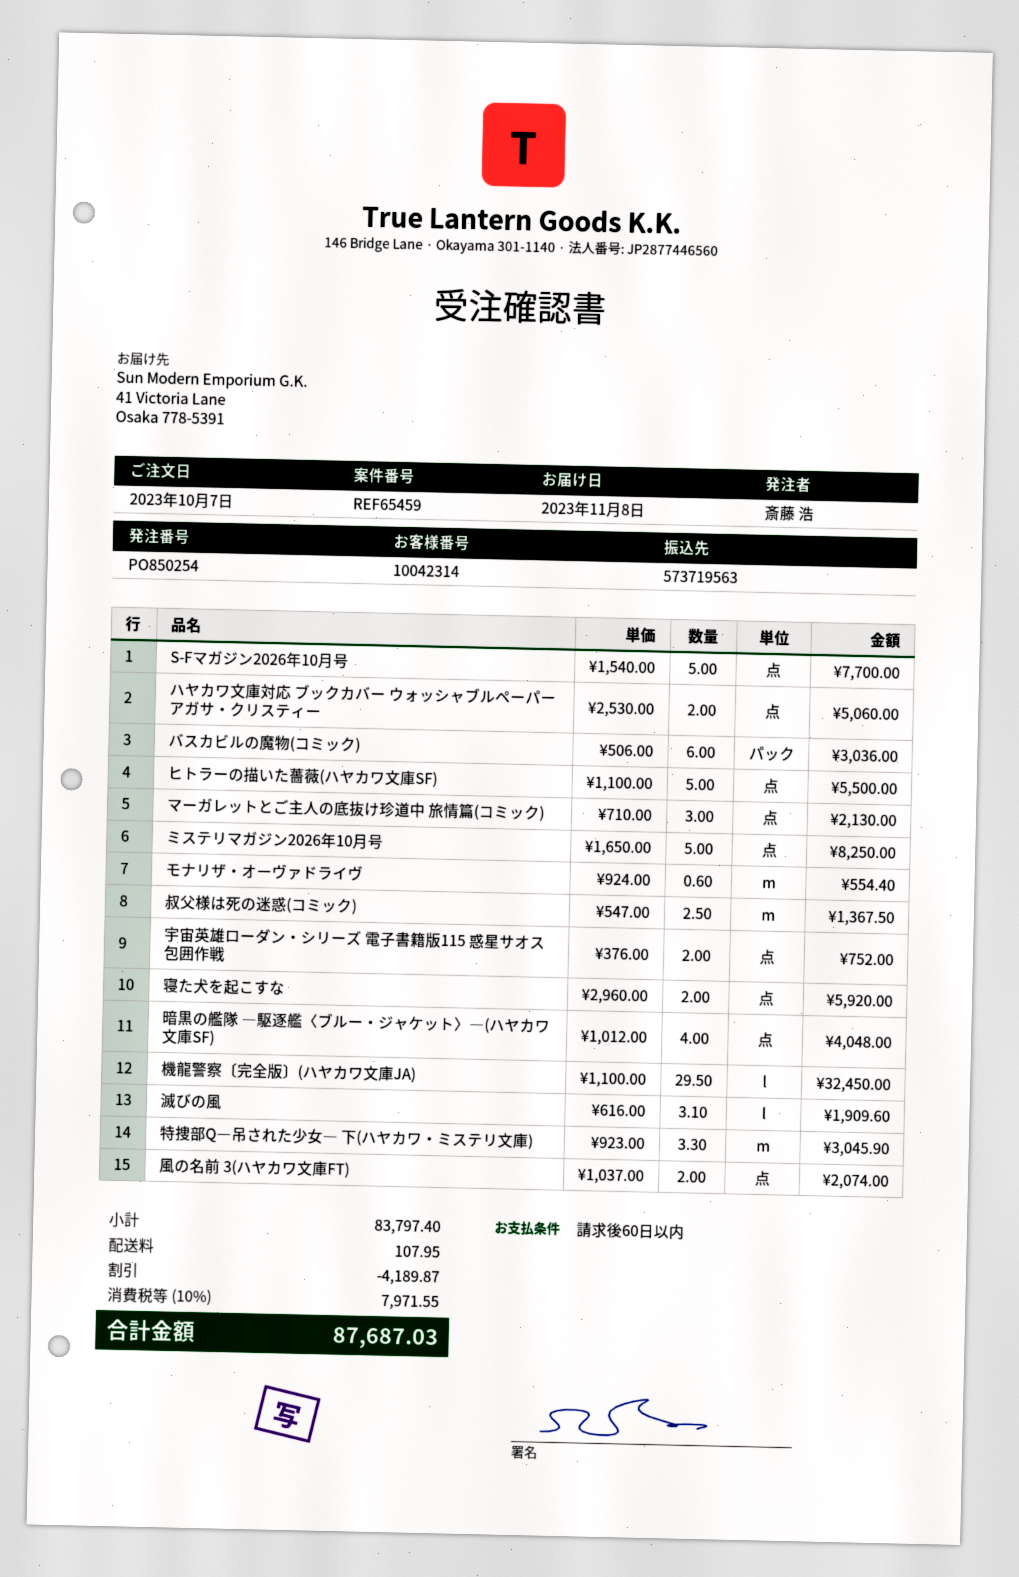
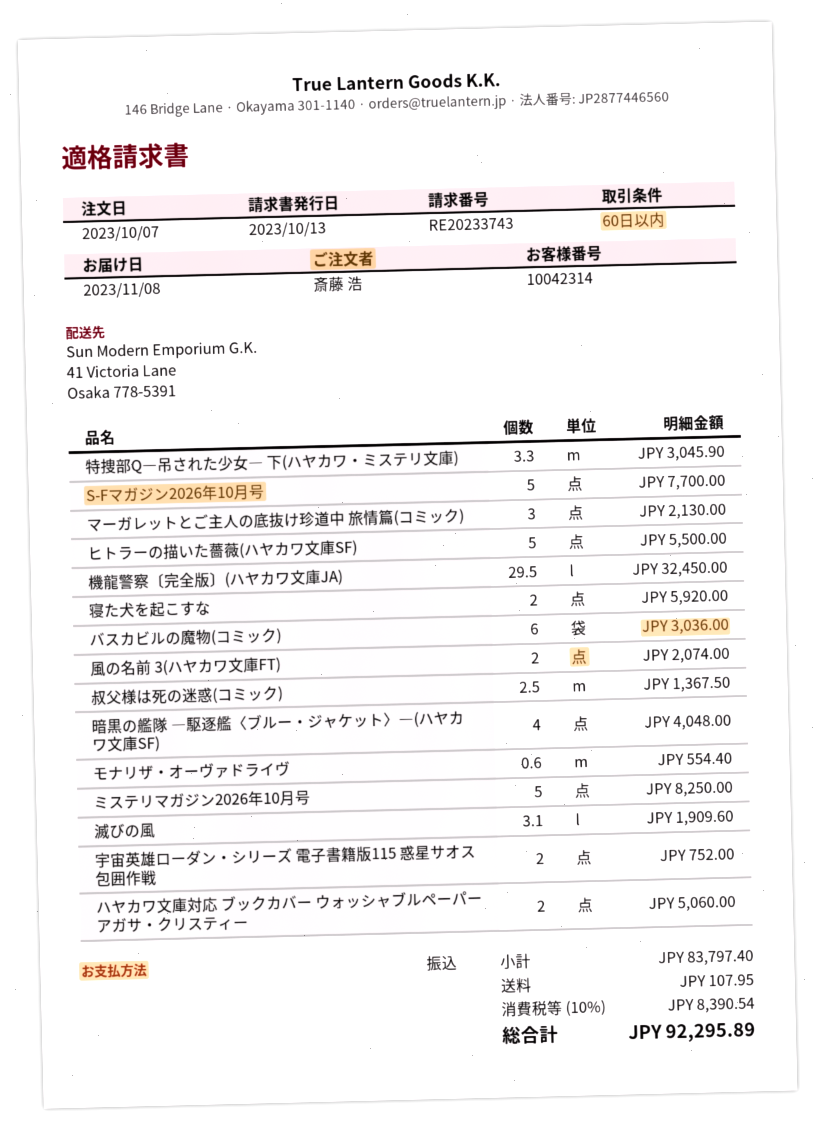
discount: 4189.87 -> none
tax: 10% = 7971.55 -> 10% = 8390.54
total: 87687.03 -> 92295.89

